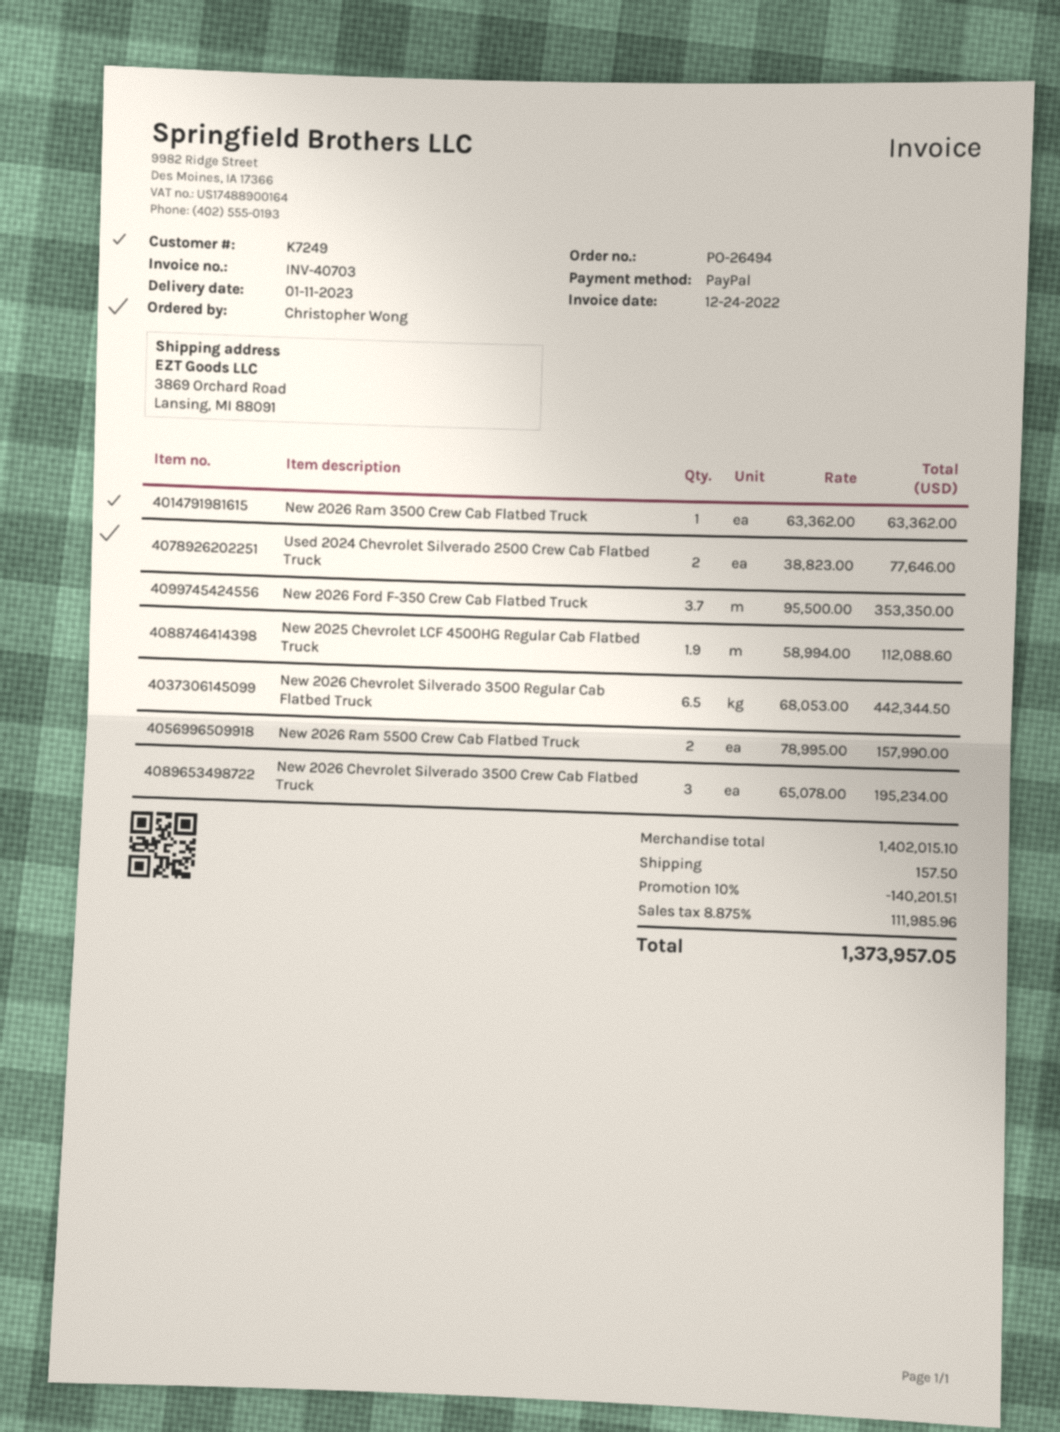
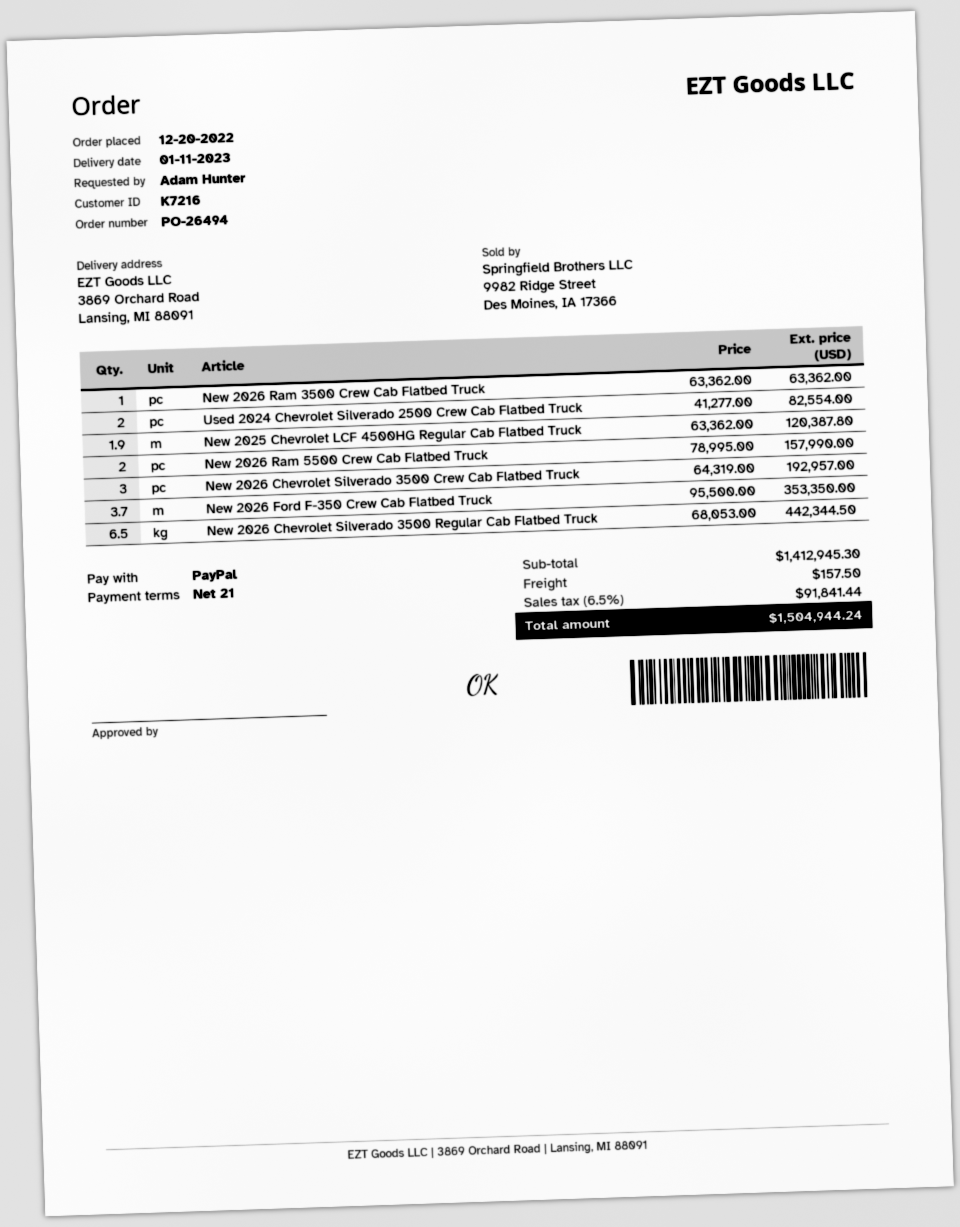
customer number: K7249 -> K7216
ordered by: Christopher Wong -> Adam Hunter
Used 2024 Chevrolet Silverado 2500 Crew Cab Flatbed Truck: 2 x 38823.00 = 77646.00 -> 2 x 41277.00 = 82554.00
New 2025 Chevrolet LCF 4500HG Regular Cab Flatbed Truck: 1.9 x 58994.00 = 112088.60 -> 1.9 x 63362.00 = 120387.80
New 2026 Chevrolet Silverado 3500 Crew Cab Flatbed Truck: 3 x 65078.00 = 195234.00 -> 3 x 64319.00 = 192957.00
subtotal: 1402015.10 -> 1412945.30
discount: 10% = 140201.51 -> none
tax: 8.875% = 111985.96 -> 6.5% = 91841.44
total: 1373957.05 -> 1504944.24

